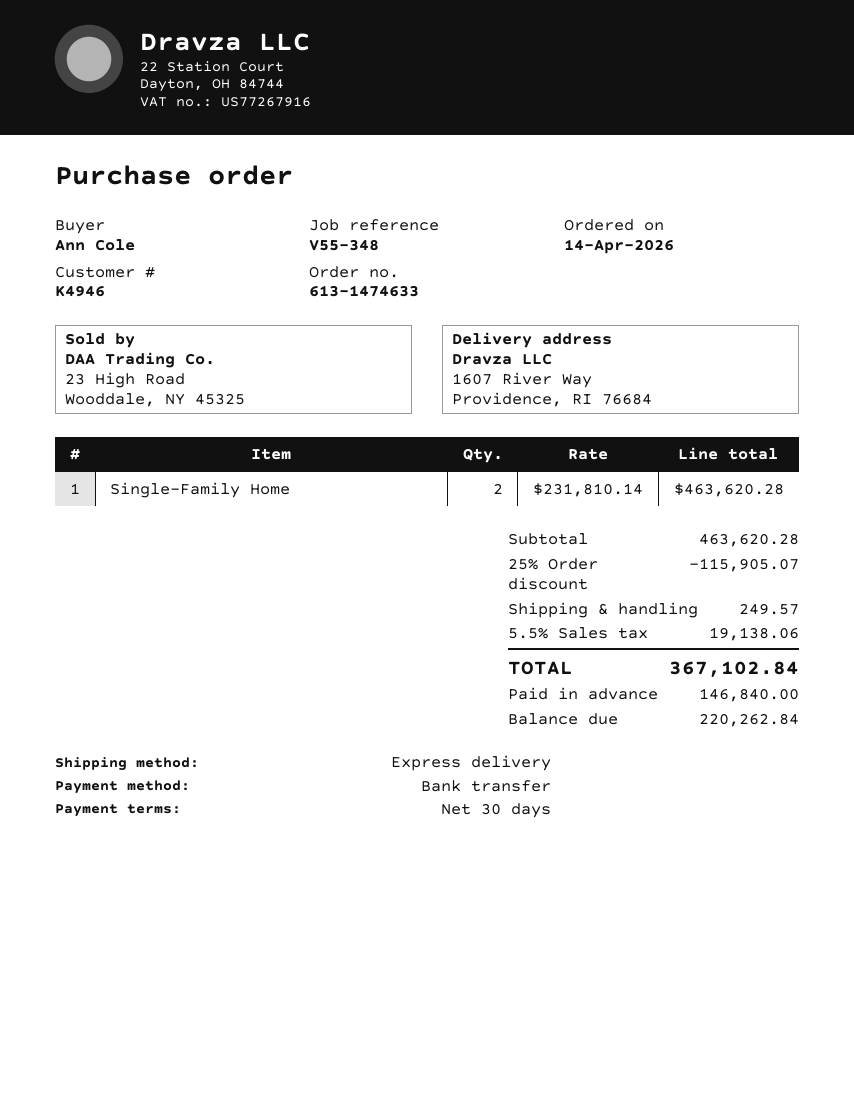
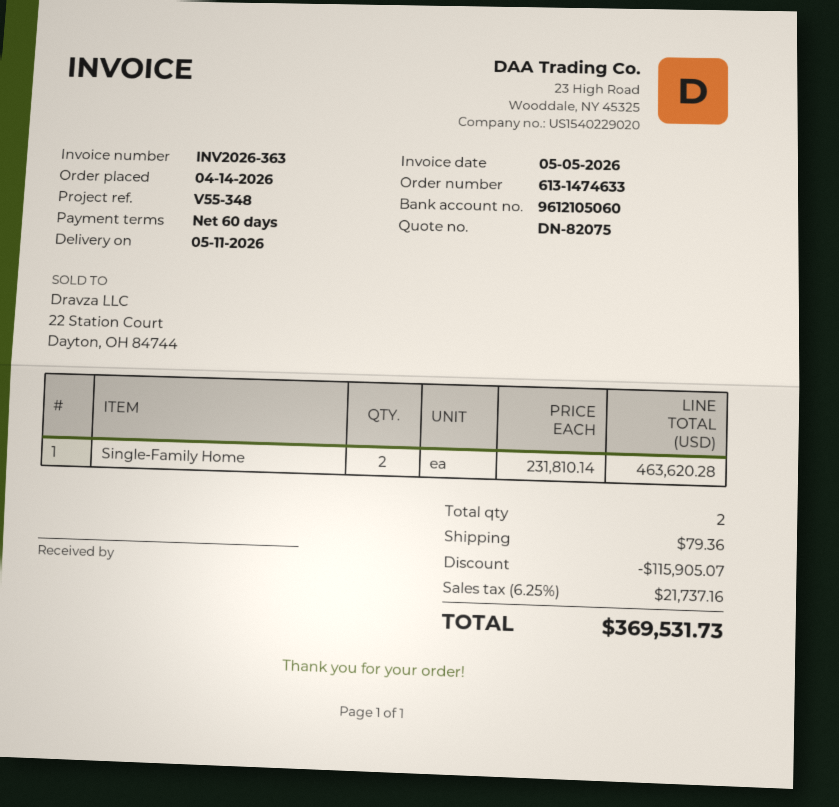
payment terms: 30 days -> 60 days
shipping: 249.57 -> 79.36
tax: 5.5% = 19138.06 -> 6.25% = 21737.16
total: 367102.84 -> 369531.73

